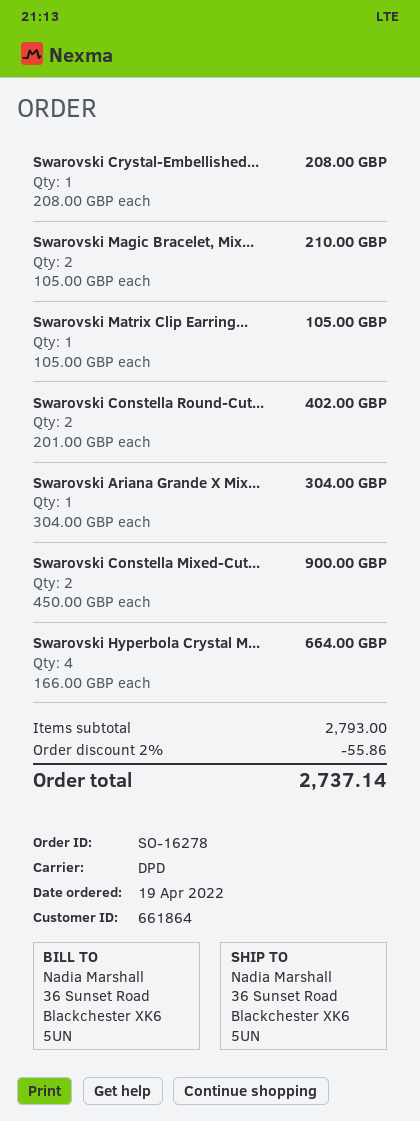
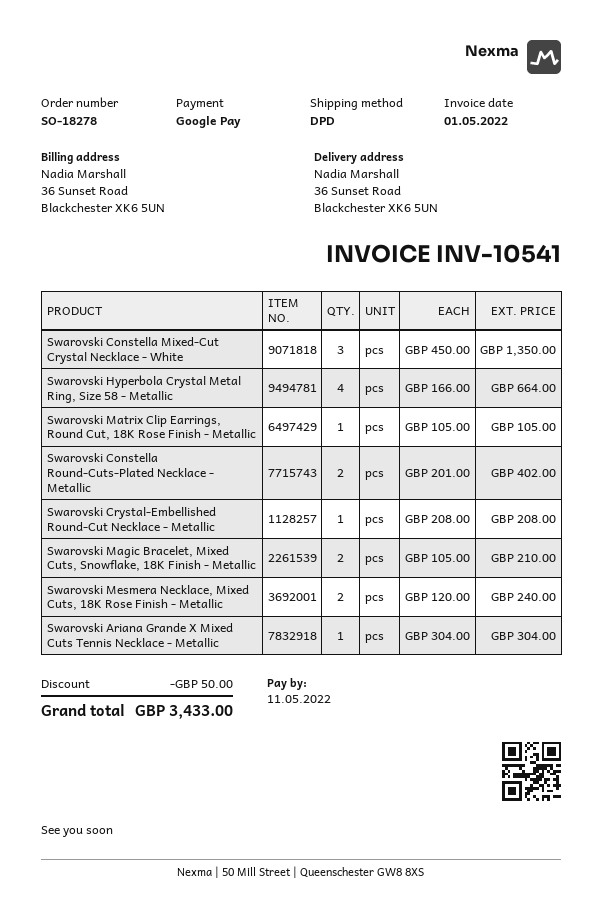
order number: SO-16278 -> SO-18278
Swarovski Constella Mixed-Cut...: 2 x 450.00 = 900.00 -> 3 x 450.00 = 1350.00
Swarovski Mesmera Necklace, Mixed Cuts, 18K Rose Finish - Metallic: none -> 2 x 120.00 = 240.00
discount: 55.86 -> 50.00
total: 2737.14 -> 3433.00

